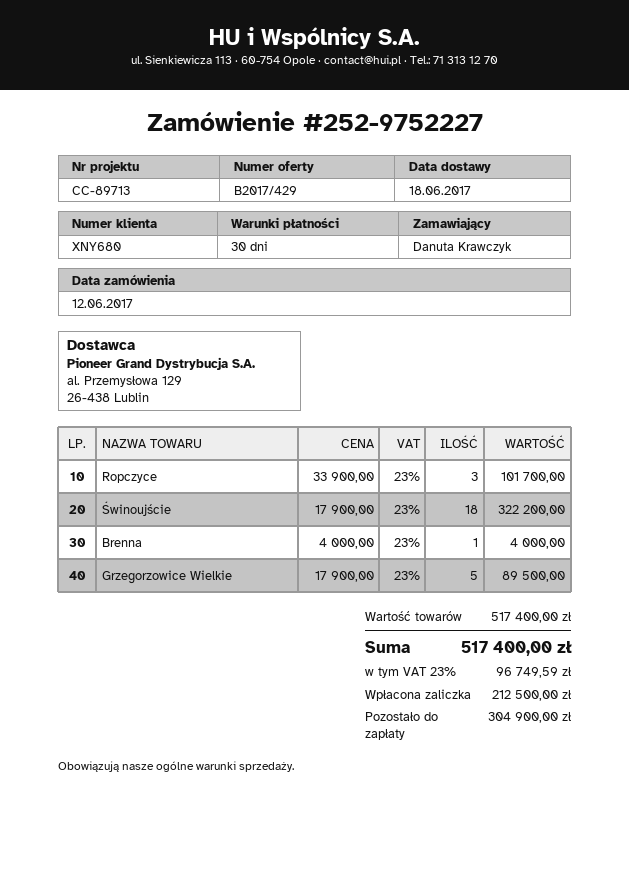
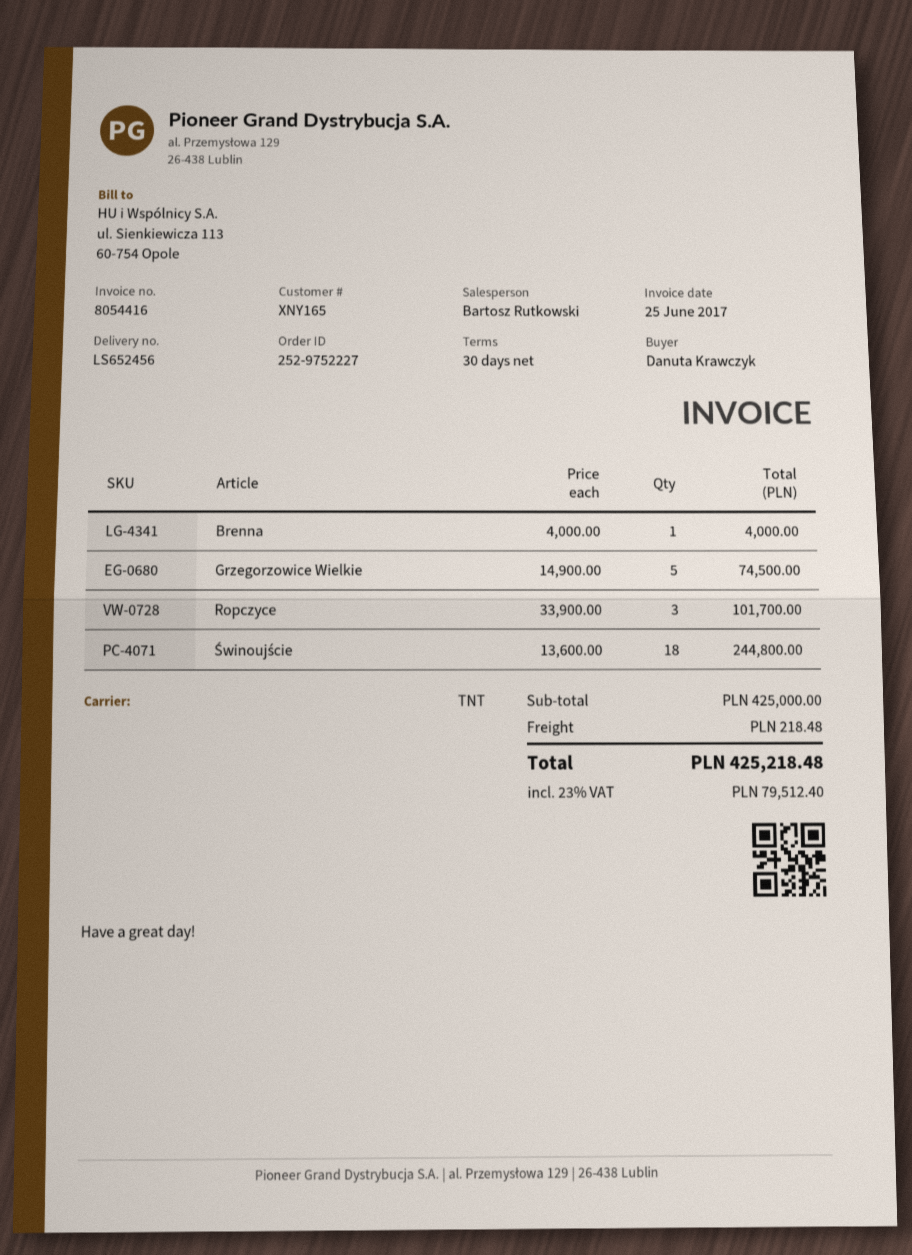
customer number: XNY680 -> XNY165
Świnoujście: 18 x 17900.00 = 322200.00 -> 18 x 13600.00 = 244800.00
Grzegorzowice Wielkie: 5 x 17900.00 = 89500.00 -> 5 x 14900.00 = 74500.00
subtotal: 517400.00 -> 425000.00
shipping: none -> 218.48
tax: 23% = 96749.59 -> 23% = 79512.40
total: 517400.00 -> 425218.48

